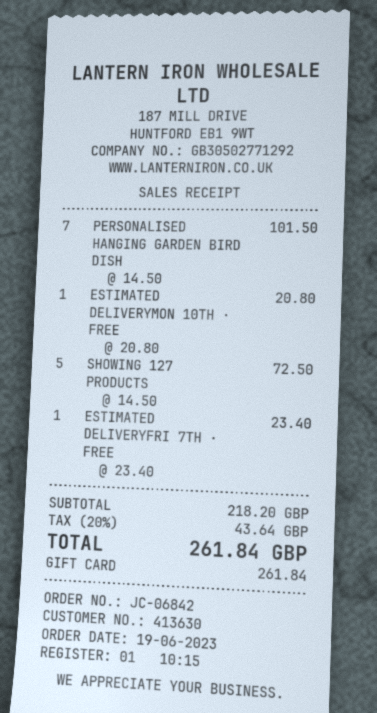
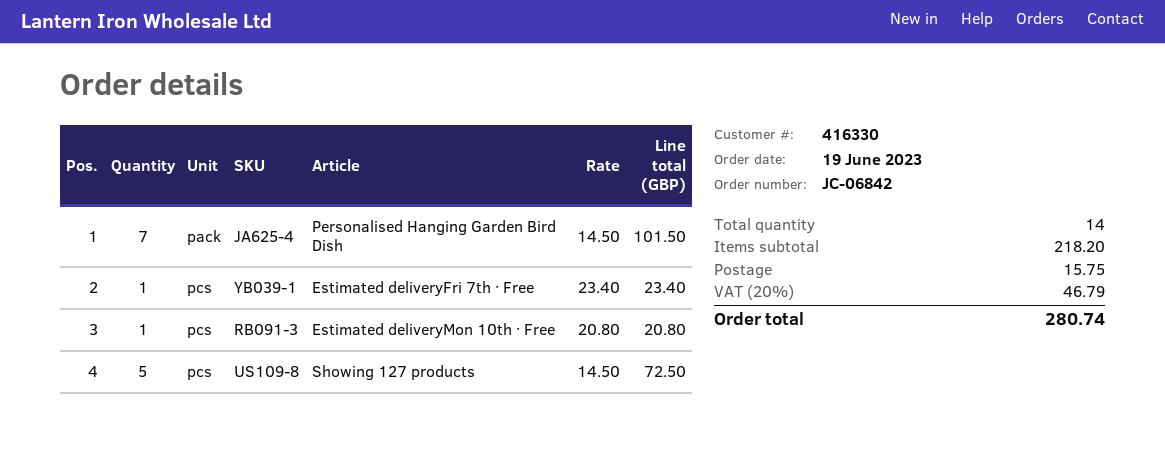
customer number: 413630 -> 416330
shipping: none -> 15.75
tax: 20% = 43.64 -> 20% = 46.79
total: 261.84 -> 280.74

